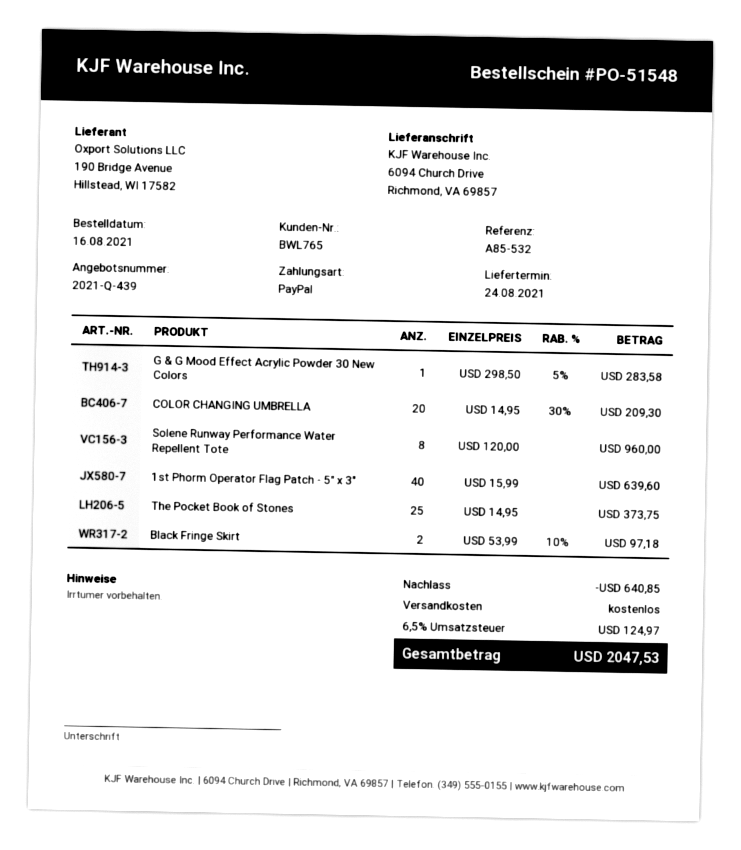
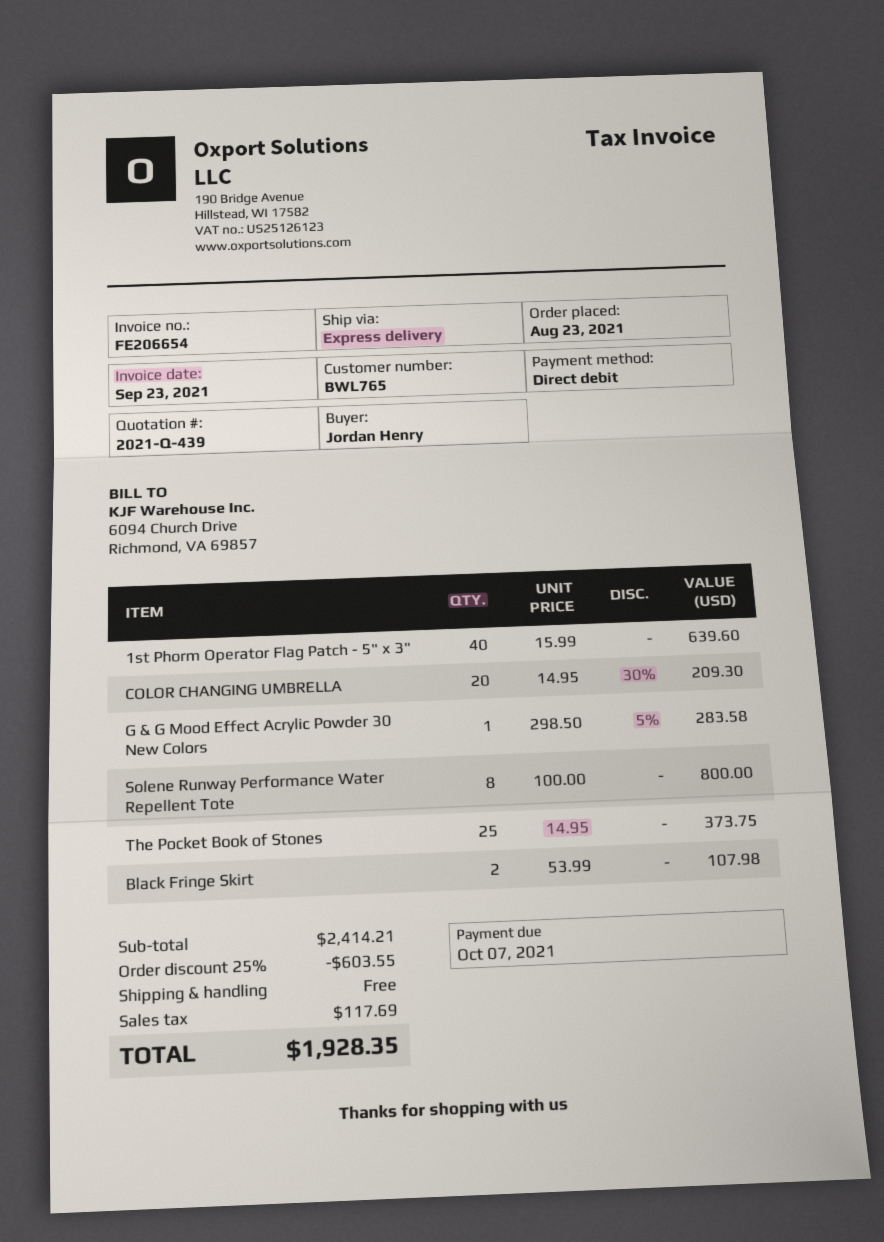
order date: 2021-08-16 -> 2021-08-23
payment method: PayPal -> direct debit
Solene Runway Performance Water Repellent Tote: 8 x 120.00 = 960.00 -> 8 x 100.00 = 800.00
Black Fringe Skirt: 2 x 53.99 - 10% = 97.18 -> 2 x 53.99 = 107.98
discount: 640.85 -> 603.55
tax: 124.97 -> 117.69
total: 2047.53 -> 1928.35

